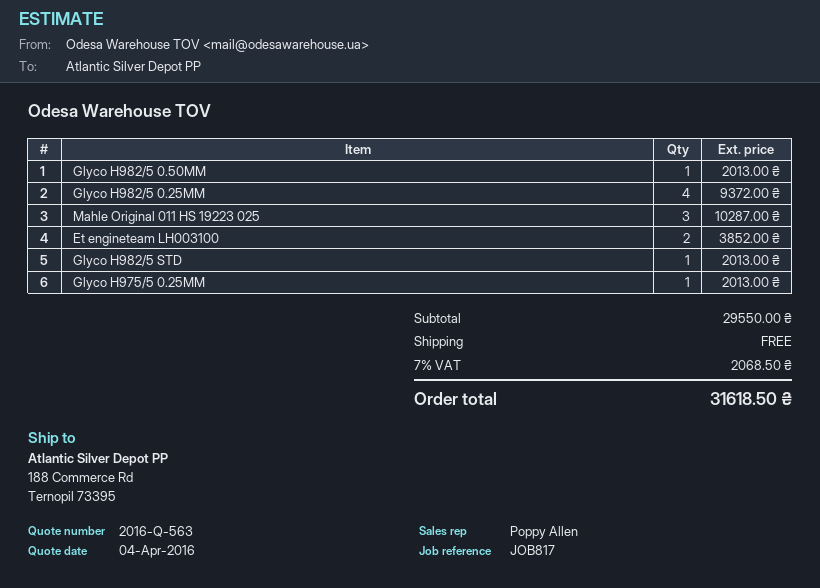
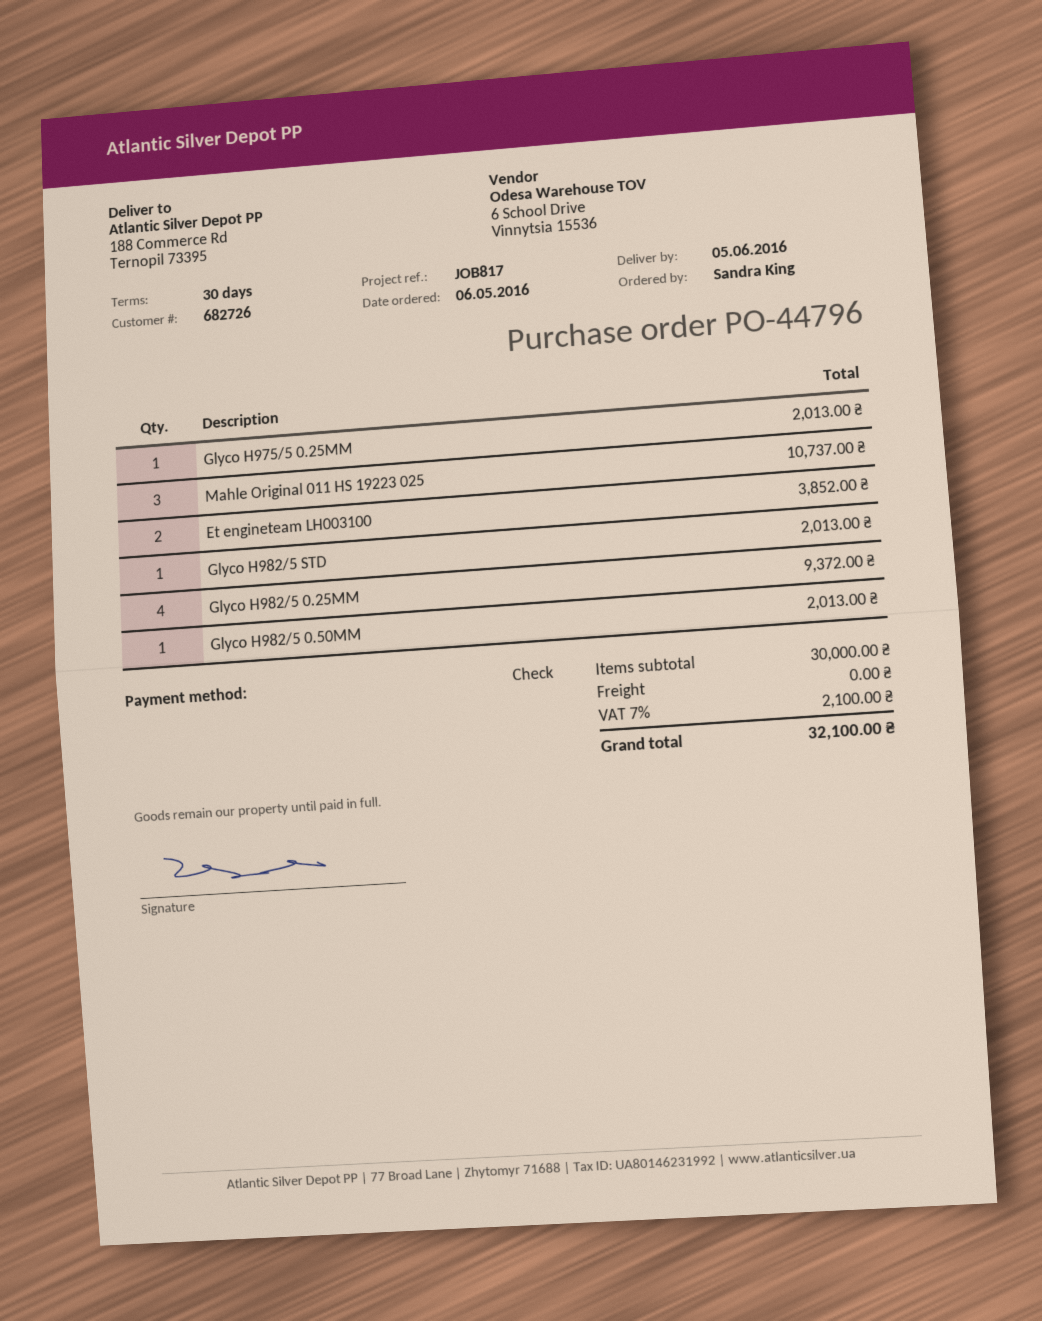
Mahle Original 011 HS 19223 025: 3 for 10287.00 -> 3 for 10737.00
subtotal: 29550.00 -> 30000.00
tax: 7% = 2068.50 -> 7% = 2100.00
total: 31618.50 -> 32100.00

